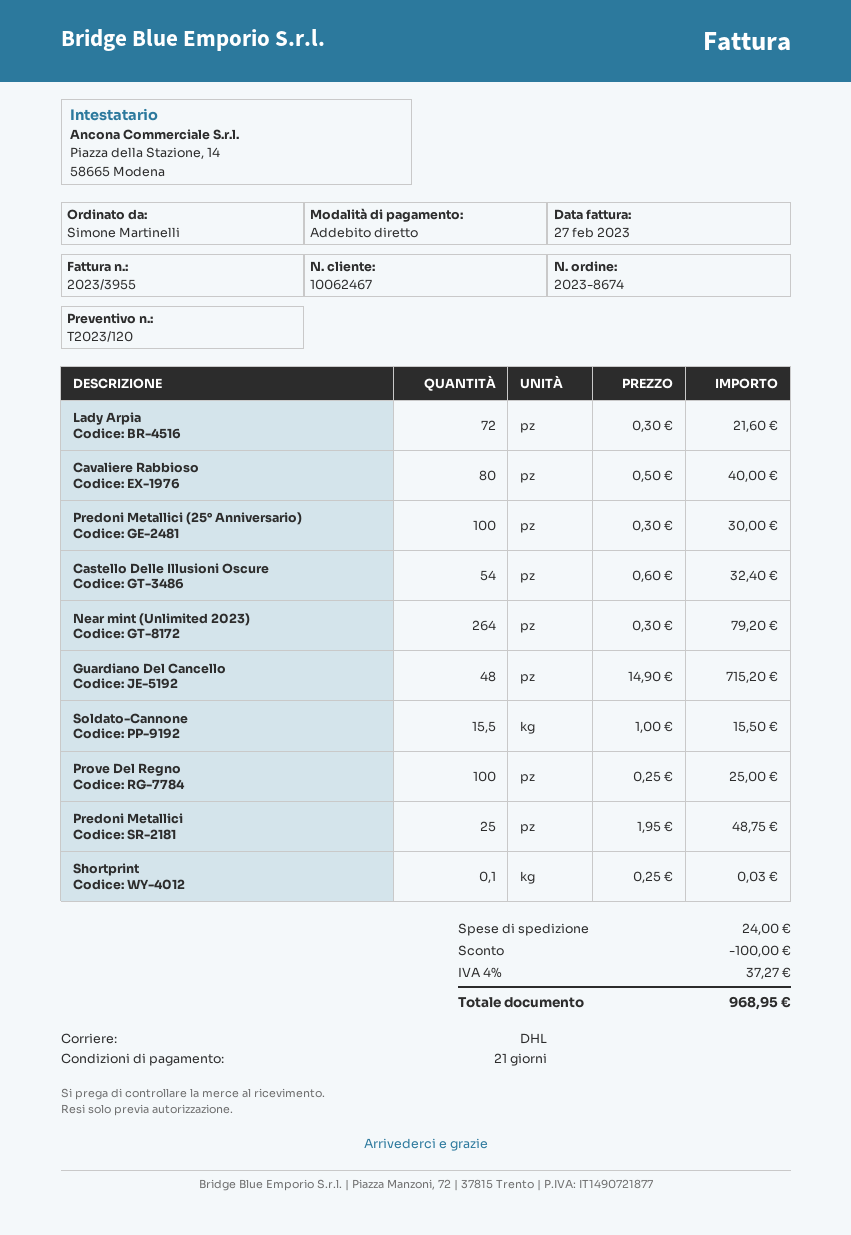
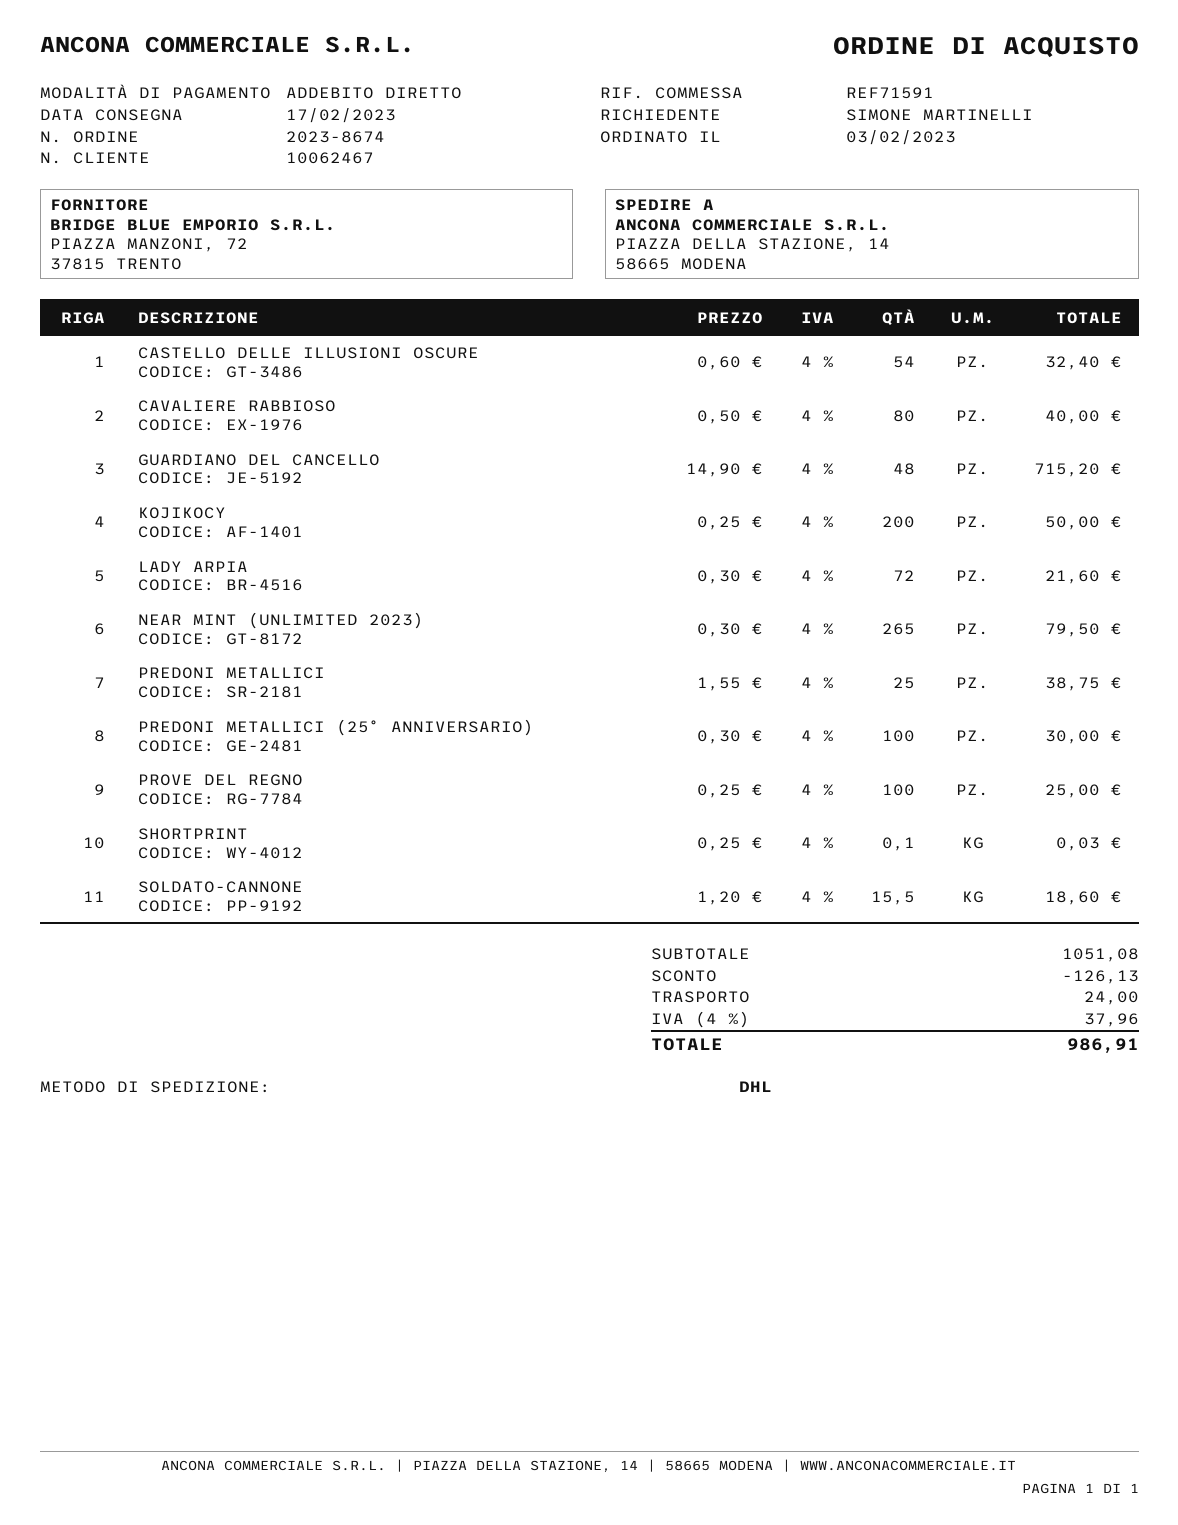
Near mint (Unlimited 2023): 264 x 0.30 = 79.20 -> 265 x 0.30 = 79.50
Soldato-Cannone: 15.5 x 1.00 = 15.50 -> 15.5 x 1.20 = 18.60
Predoni Metallici: 25 x 1.95 = 48.75 -> 25 x 1.55 = 38.75
KOJIKOCY: none -> 200 x 0.25 = 50.00
discount: 100.00 -> 126.13
tax: 4% = 37.27 -> 4% = 37.96
total: 968.95 -> 986.91

